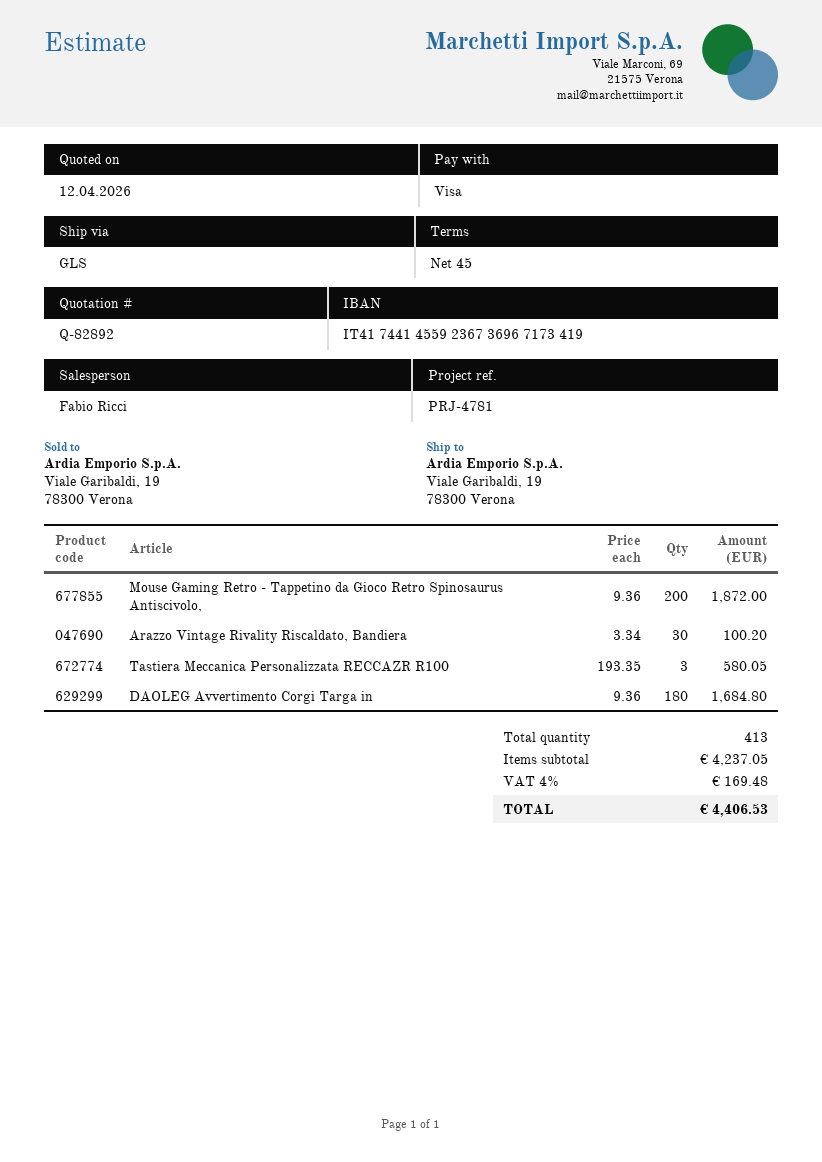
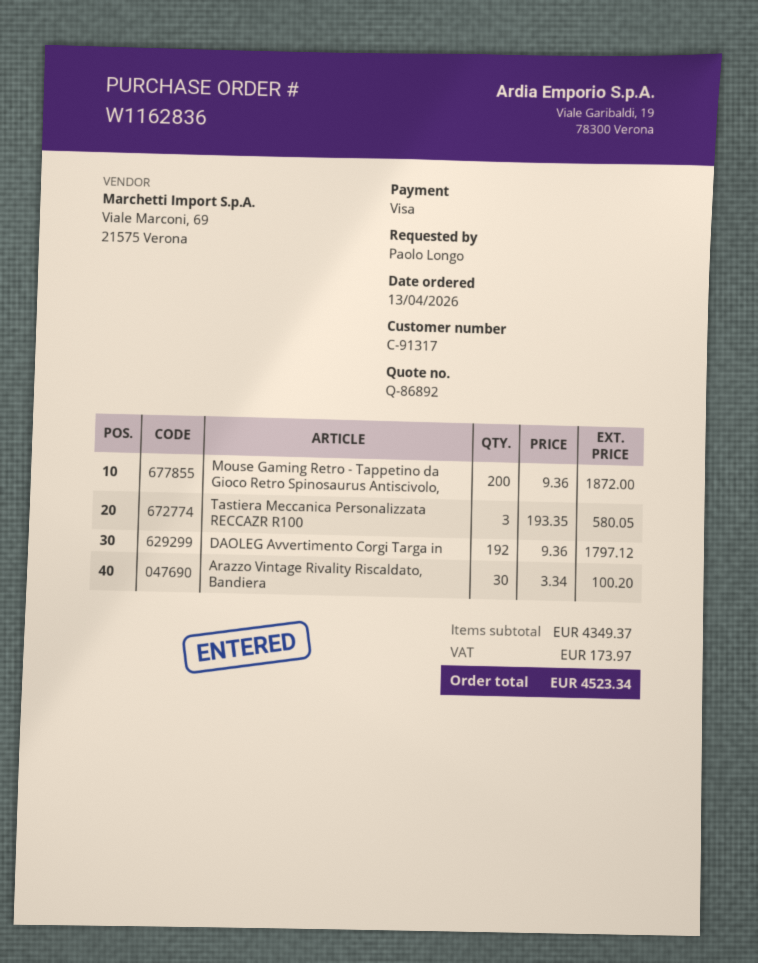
quote number: Q-82892 -> Q-86892
DAOLEG Avvertimento Corgi Targa in: 180 x 9.36 = 1684.80 -> 192 x 9.36 = 1797.12
subtotal: 4237.05 -> 4349.37
tax: 169.48 -> 173.97
total: 4406.53 -> 4523.34

